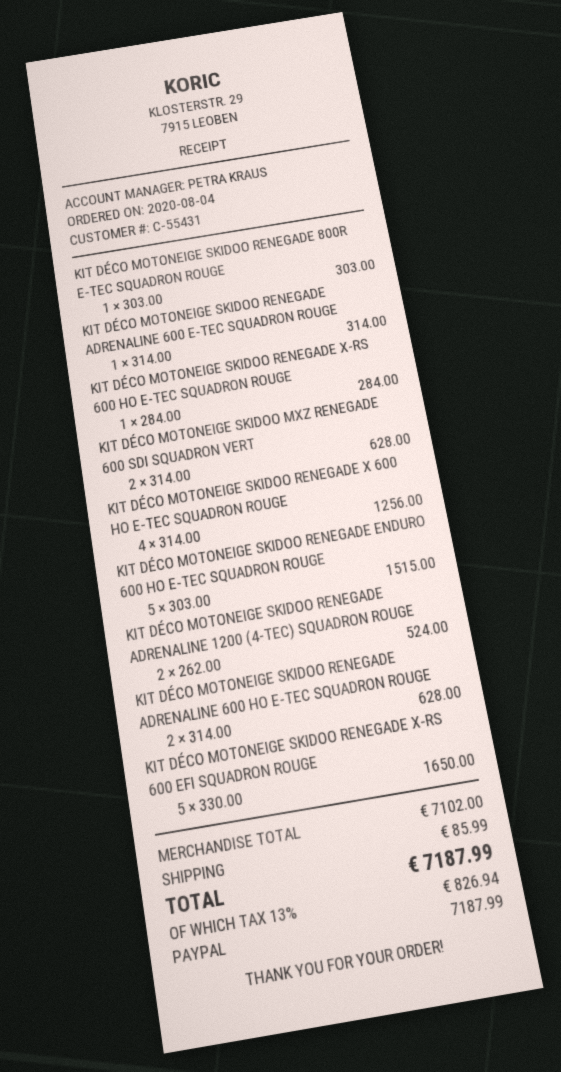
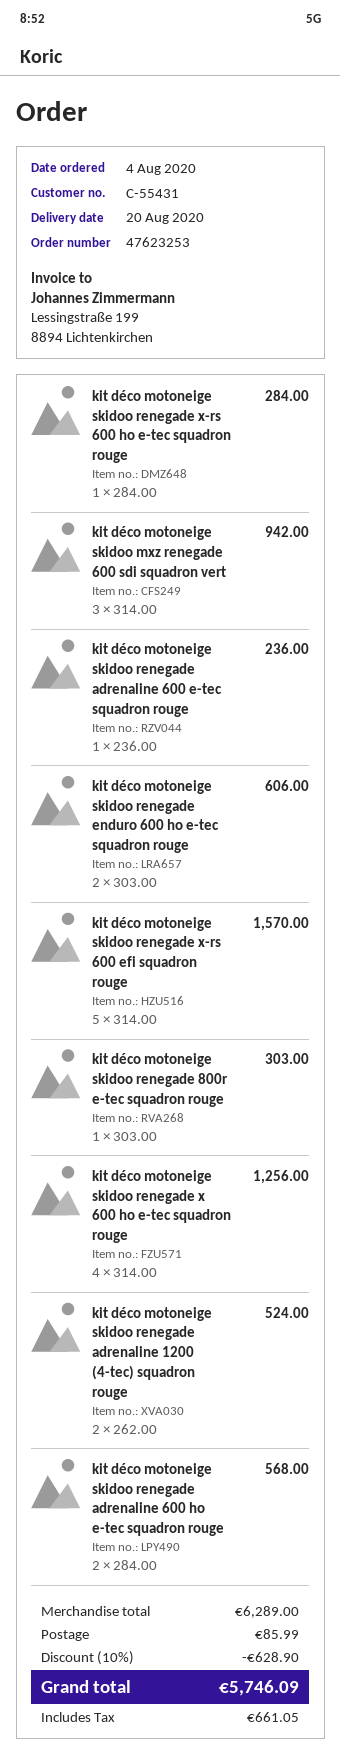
KIT DÉCO MOTONEIGE SKIDOO RENEGADE ADRENALINE 600 E-TEC SQUADRON ROUGE: 1 x 314.00 = 314.00 -> 1 x 236.00 = 236.00
KIT DÉCO MOTONEIGE SKIDOO MXZ RENEGADE 600 SDI SQUADRON VERT: 2 x 314.00 = 628.00 -> 3 x 314.00 = 942.00
KIT DÉCO MOTONEIGE SKIDOO RENEGADE ENDURO 600 HO E-TEC SQUADRON ROUGE: 5 x 303.00 = 1515.00 -> 2 x 303.00 = 606.00
KIT DÉCO MOTONEIGE SKIDOO RENEGADE ADRENALINE 600 HO E-TEC SQUADRON ROUGE: 2 x 314.00 = 628.00 -> 2 x 284.00 = 568.00
KIT DÉCO MOTONEIGE SKIDOO RENEGADE X-RS 600 EFI SQUADRON ROUGE: 5 x 330.00 = 1650.00 -> 5 x 314.00 = 1570.00
subtotal: 7102.00 -> 6289.00
discount: none -> 10% = 628.90
tax: 826.94 -> 661.05
total: 7187.99 -> 5746.09

